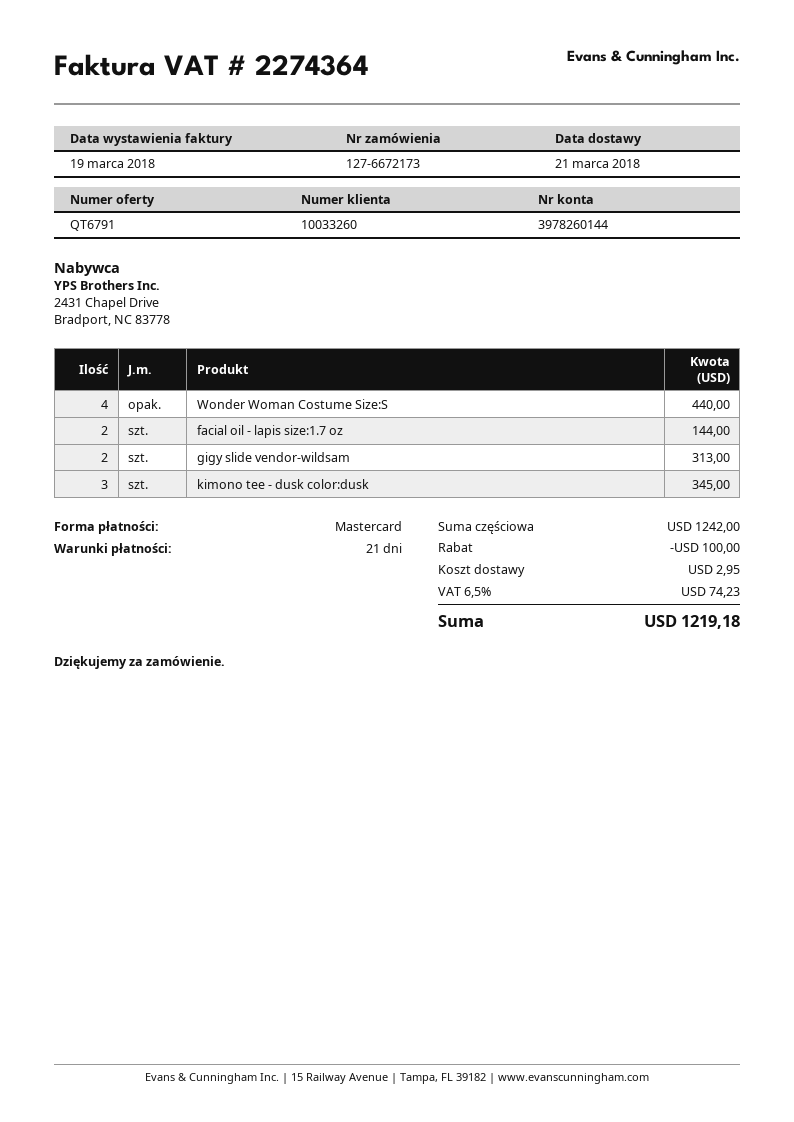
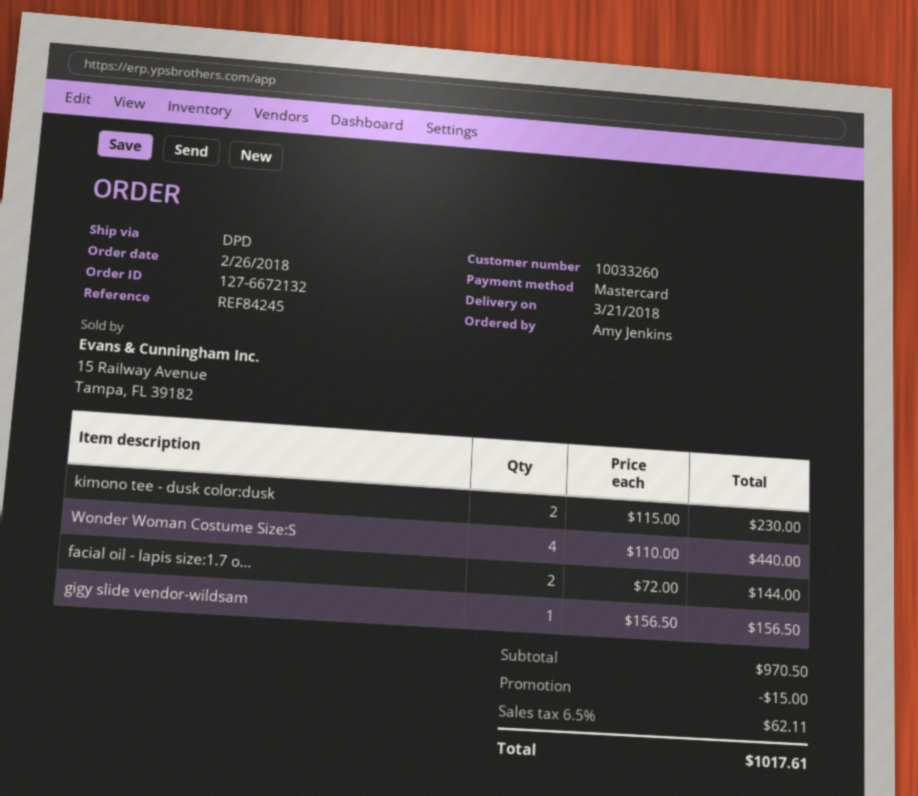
order number: 127-6672173 -> 127-6672132
gigy slide vendor-wildsam: 2 for 313.00 -> 1 for 156.50
kimono tee - dusk color:dusk: 3 for 345.00 -> 2 for 230.00
subtotal: 1242.00 -> 970.50
discount: 100.00 -> 15.00
shipping: 2.95 -> none
tax: 6.5% = 74.23 -> 6.5% = 62.11
total: 1219.18 -> 1017.61

